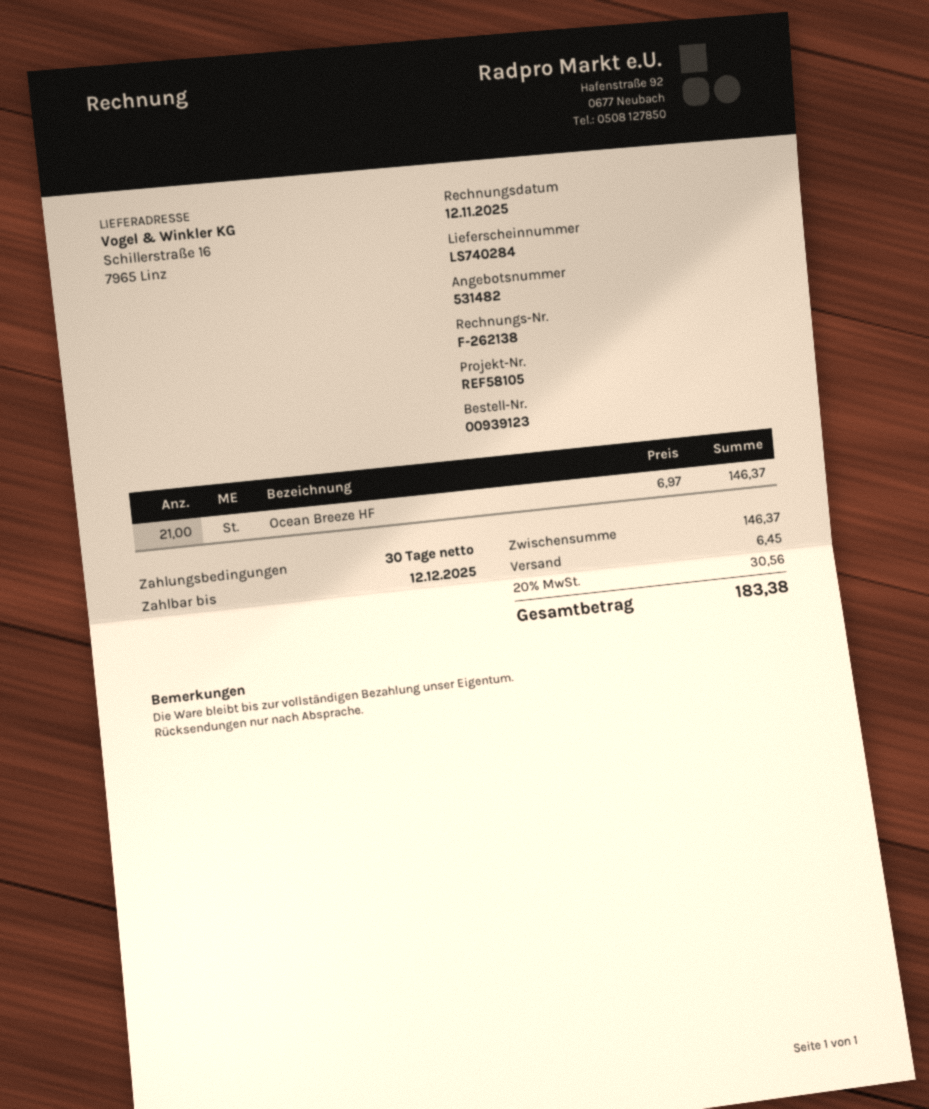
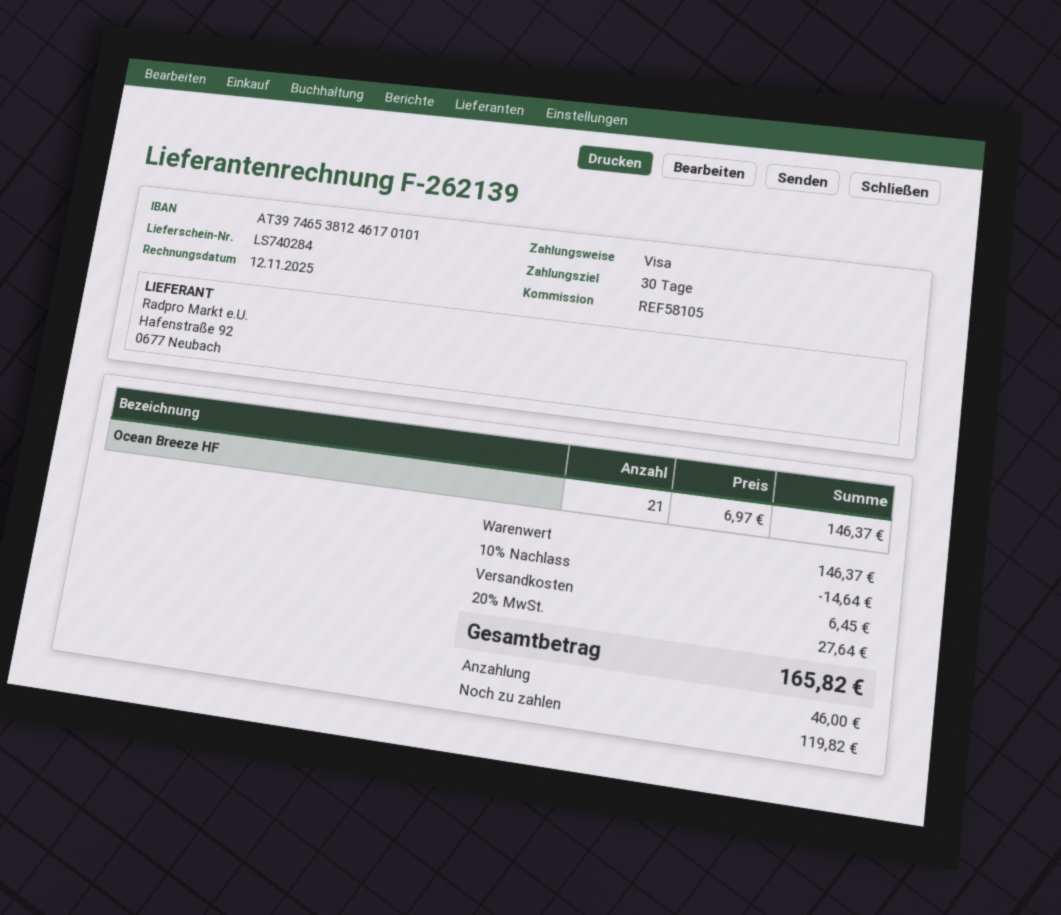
invoice number: F-262138 -> F-262139
discount: none -> 10% = 14.64
tax: 20% = 30.56 -> 20% = 27.64
total: 183.38 -> 165.82

